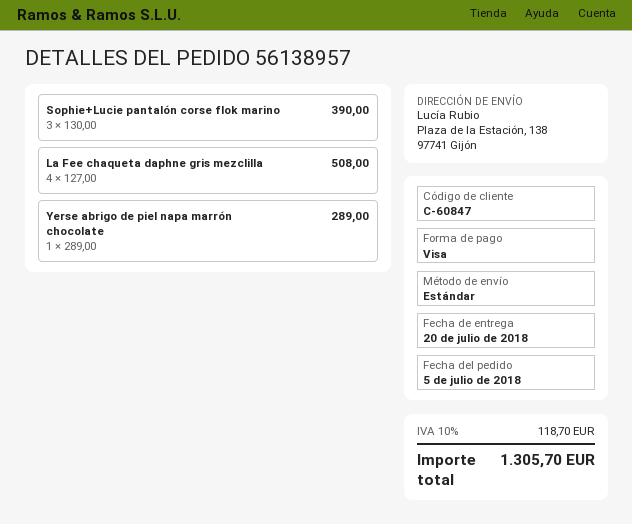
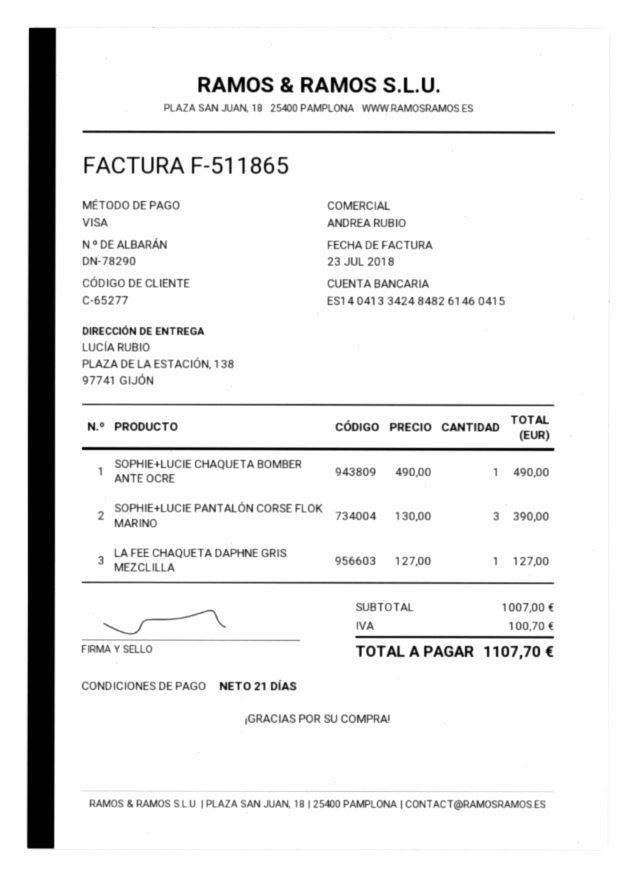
customer number: C-60847 -> C-65277
La Fee chaqueta daphne gris mezclilla: 4 x 127.00 = 508.00 -> 1 x 127.00 = 127.00
Yerse abrigo de piel napa marrón chocolate: 1 x 289.00 = 289.00 -> none
SOPHIE+LUCIE CHAQUETA BOMBER ANTE OCRE: none -> 1 x 490.00 = 490.00
tax: 118.70 -> 100.70
total: 1305.70 -> 1107.70

